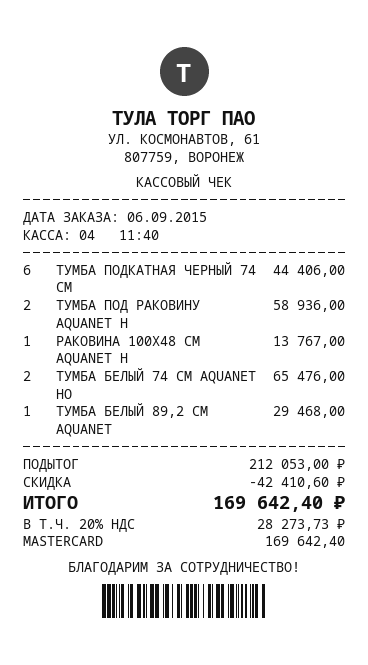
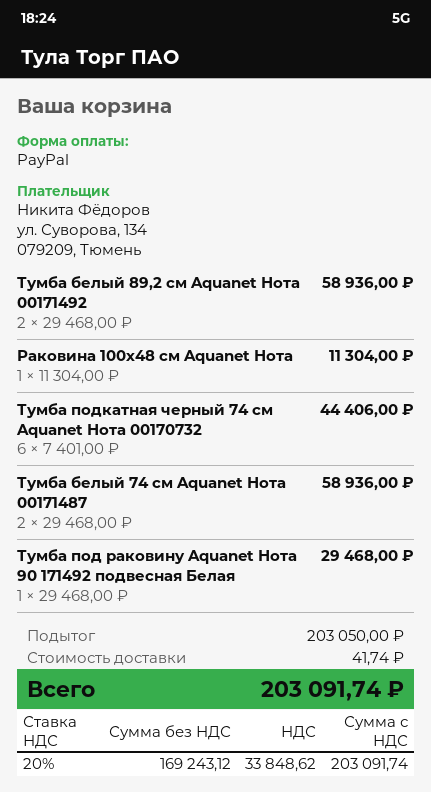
payment method: Mastercard -> PayPal
ТУМБА ПОД РАКОВИНУ AQUANET Н: 2 for 58936.00 -> 1 for 29468.00
РАКОВИНА 100Х48 СМ AQUANET Н: 1 for 13767.00 -> 1 for 11304.00
ТУМБА БЕЛЫЙ 74 СМ AQUANET НО: 2 for 65476.00 -> 2 for 58936.00
ТУМБА БЕЛЫЙ 89,2 СМ AQUANET: 1 for 29468.00 -> 2 for 58936.00
subtotal: 212053.00 -> 203050.00
discount: 42410.60 -> none
shipping: none -> 41.74
tax: 20% = 28273.73 -> 20% = 33848.62
total: 169642.40 -> 203091.74

